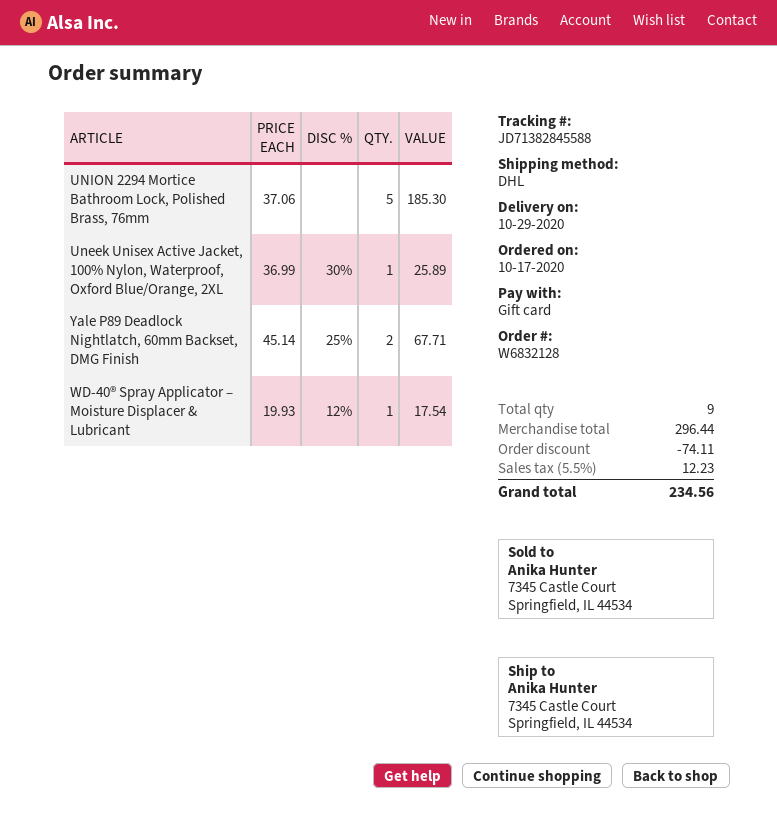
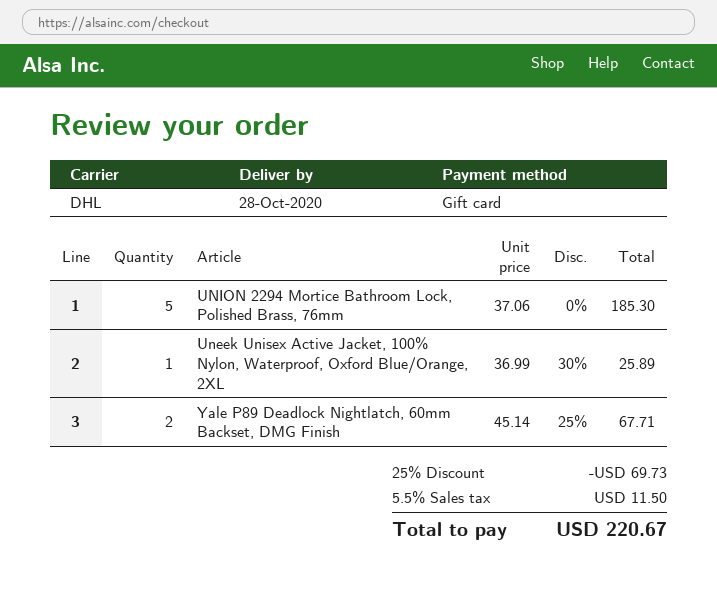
delivery date: 2020-10-29 -> 2020-10-28
WD-40® Spray Applicator – Moisture Displacer & Lubricant: 1 x 19.93 - 12% = 17.54 -> none
discount: 74.11 -> 69.73
tax: 5.5% = 12.23 -> 5.5% = 11.50
total: 234.56 -> 220.67

